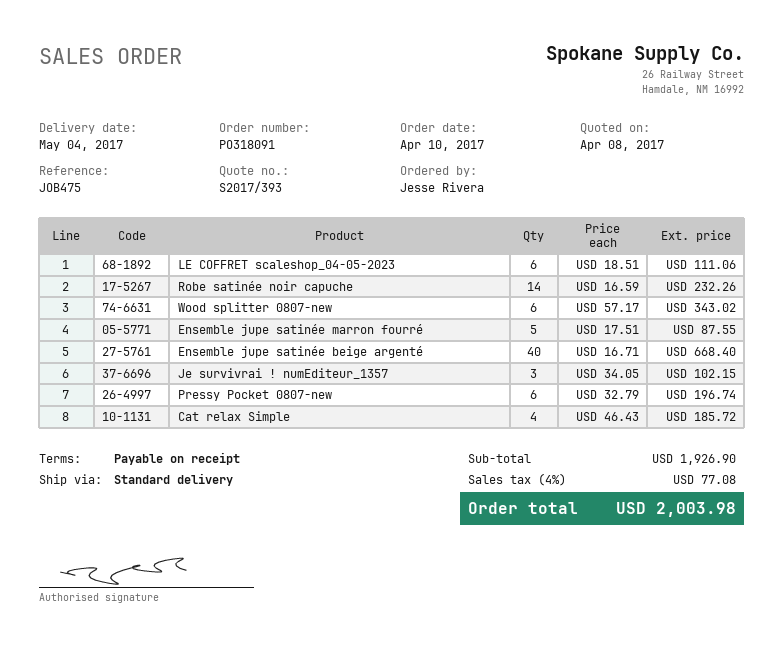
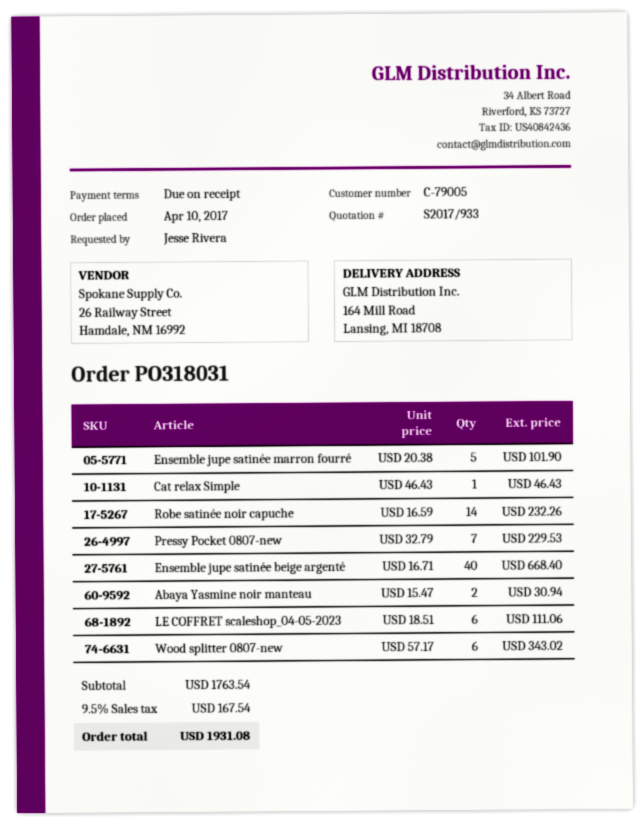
quote number: S2017/393 -> S2017/933
order number: PO318091 -> PO318031
Ensemble jupe satinée marron fourré: 5 x 17.51 = 87.55 -> 5 x 20.38 = 101.90
Je survivrai ! numEditeur_1357: 3 x 34.05 = 102.15 -> none
Pressy Pocket 0807-new: 6 x 32.79 = 196.74 -> 7 x 32.79 = 229.53
Cat relax Simple: 4 x 46.43 = 185.72 -> 1 x 46.43 = 46.43
Abaya Yasmine noir manteau: none -> 2 x 15.47 = 30.94
subtotal: 1926.90 -> 1763.54
tax: 4% = 77.08 -> 9.5% = 167.54
total: 2003.98 -> 1931.08

